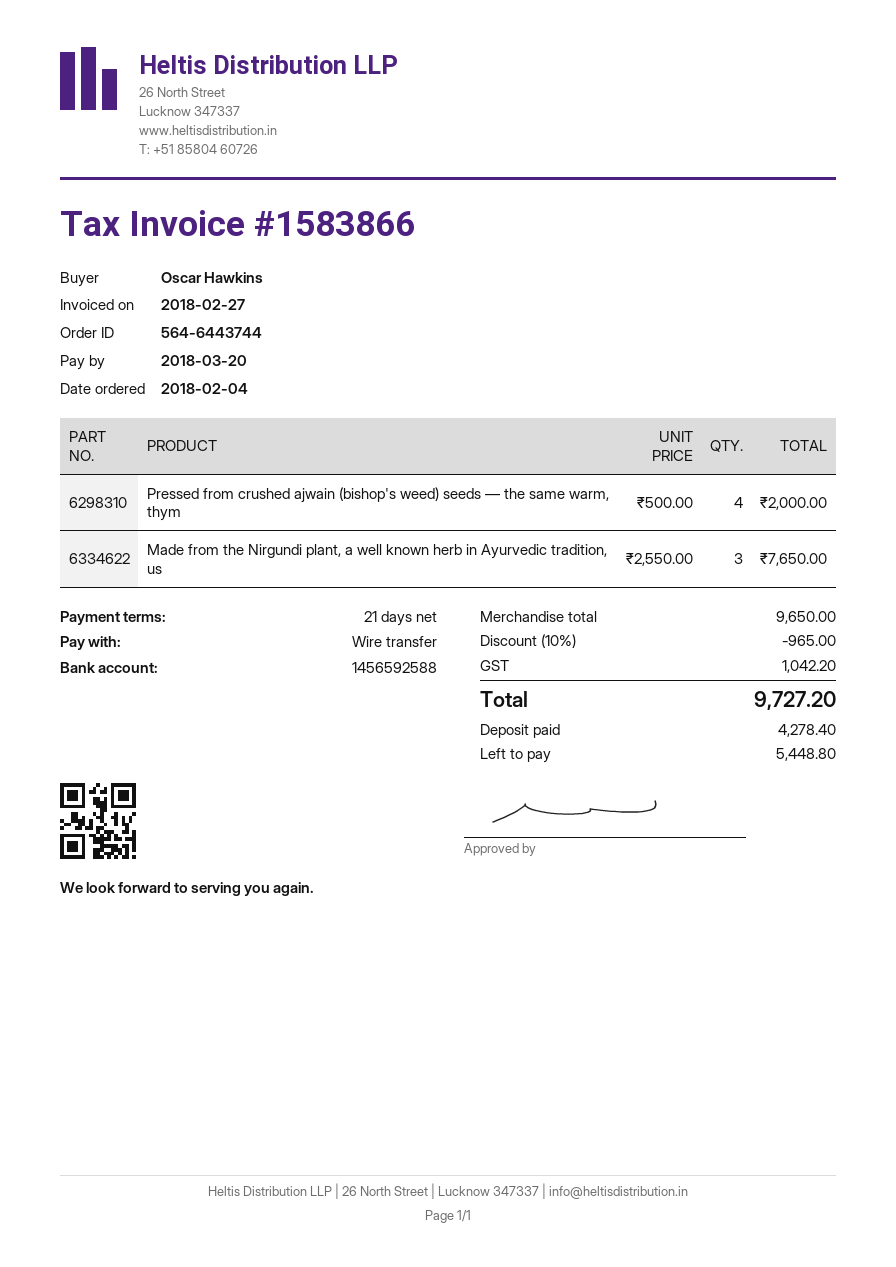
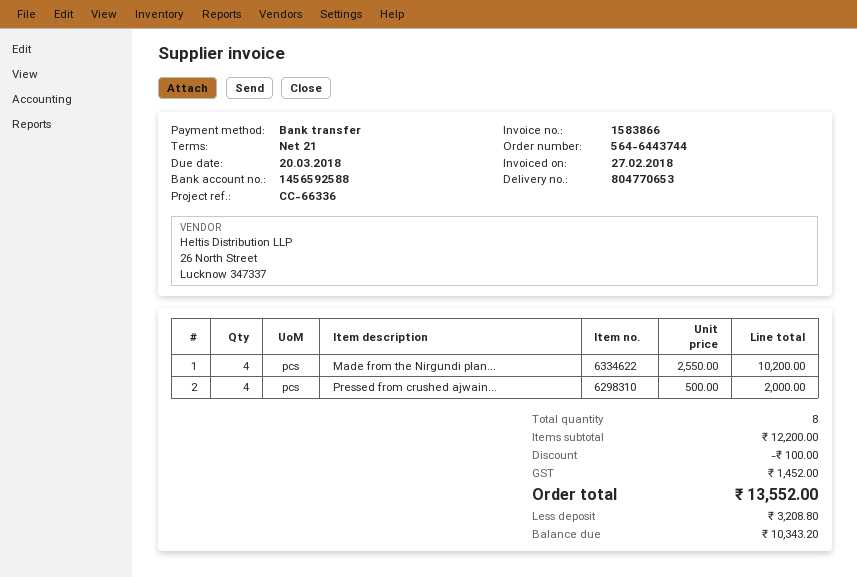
Made from the Nirgundi plant, a well known herb in Ayurvedic tradition, us: 3 x 2550.00 = 7650.00 -> 4 x 2550.00 = 10200.00
subtotal: 9650.00 -> 12200.00
discount: 965.00 -> 100.00
tax: 1042.20 -> 1452.00
total: 9727.20 -> 13552.00
deposit: 4278.40 -> 3208.80
balance: 5448.80 -> 10343.20

